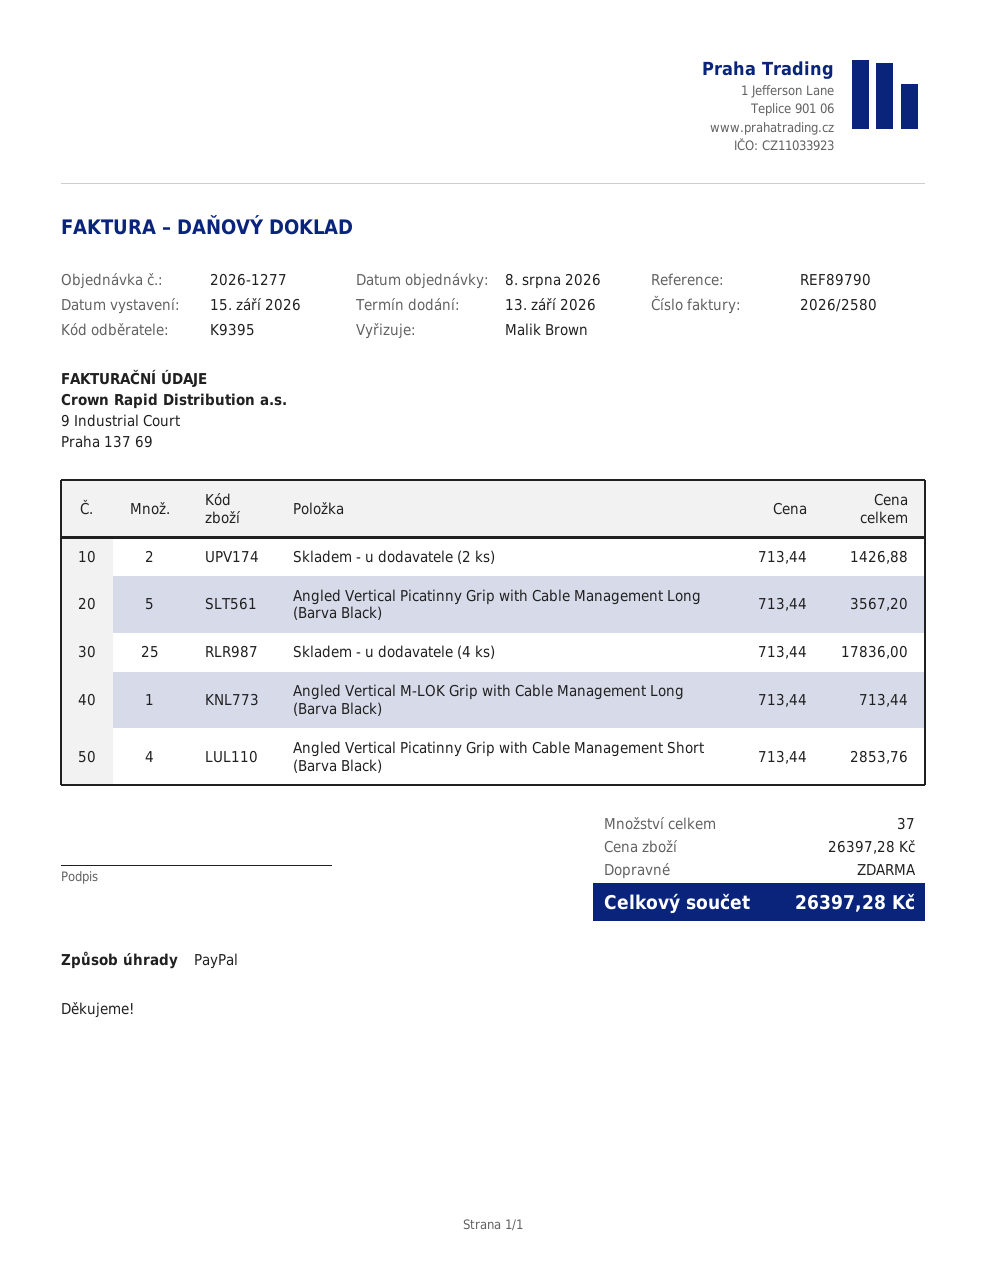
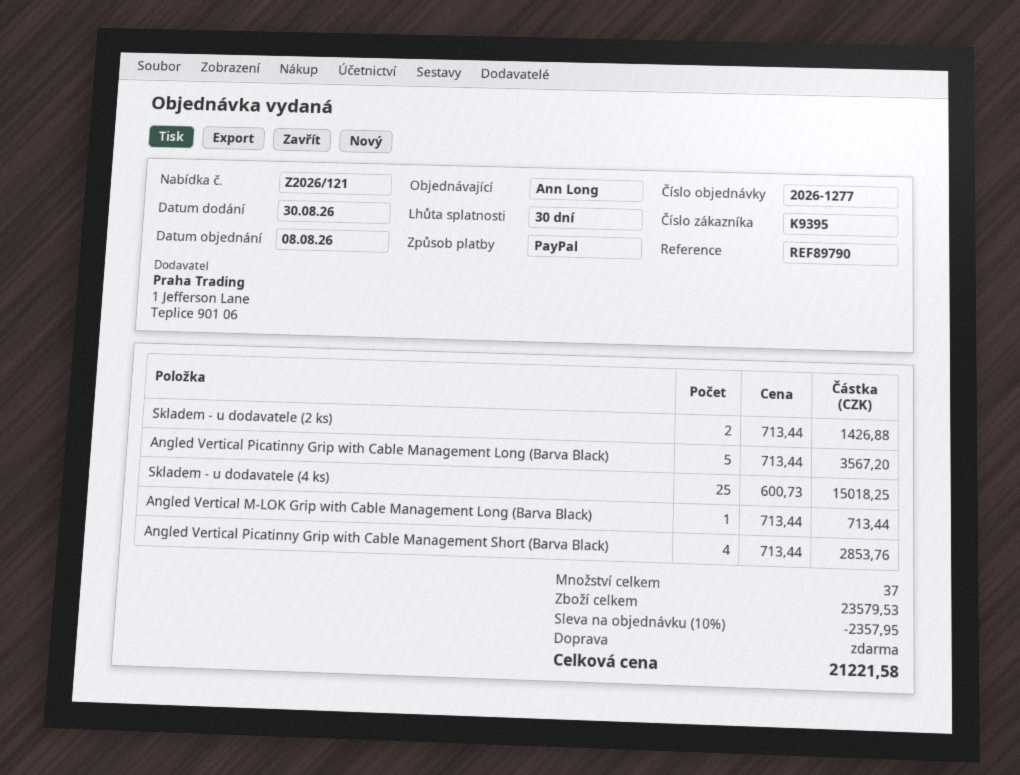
delivery date: 2026-09-13 -> 2026-08-30
Skladem - u dodavatele (4 ks): 25 x 713.44 = 17836.00 -> 25 x 600.73 = 15018.25
subtotal: 26397.28 -> 23579.53
discount: none -> 10% = 2357.95
total: 26397.28 -> 21221.58

